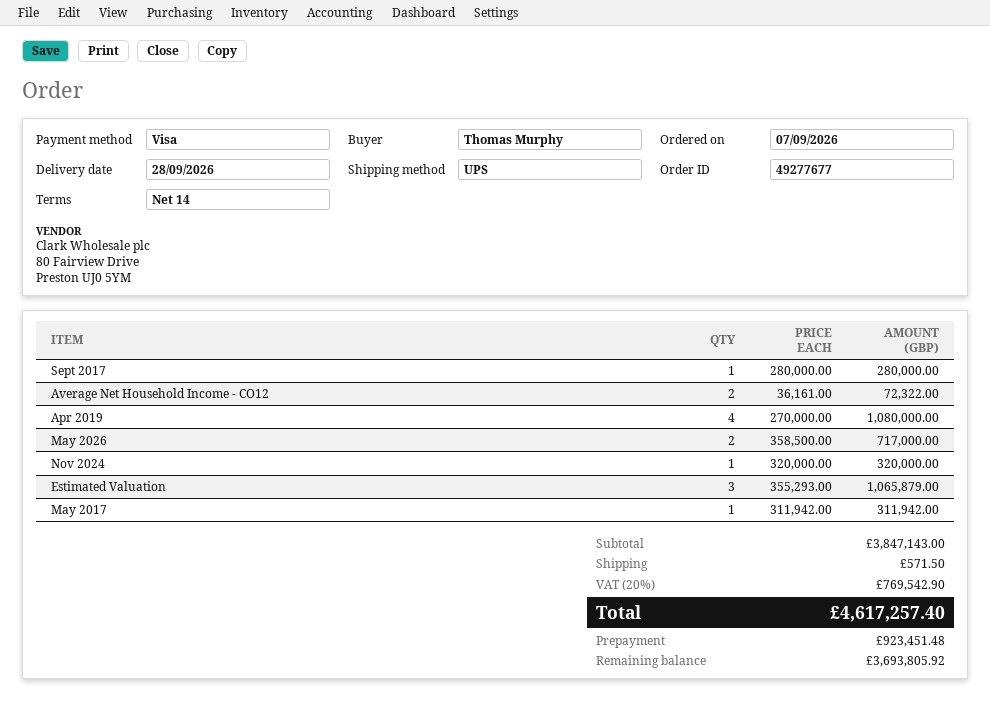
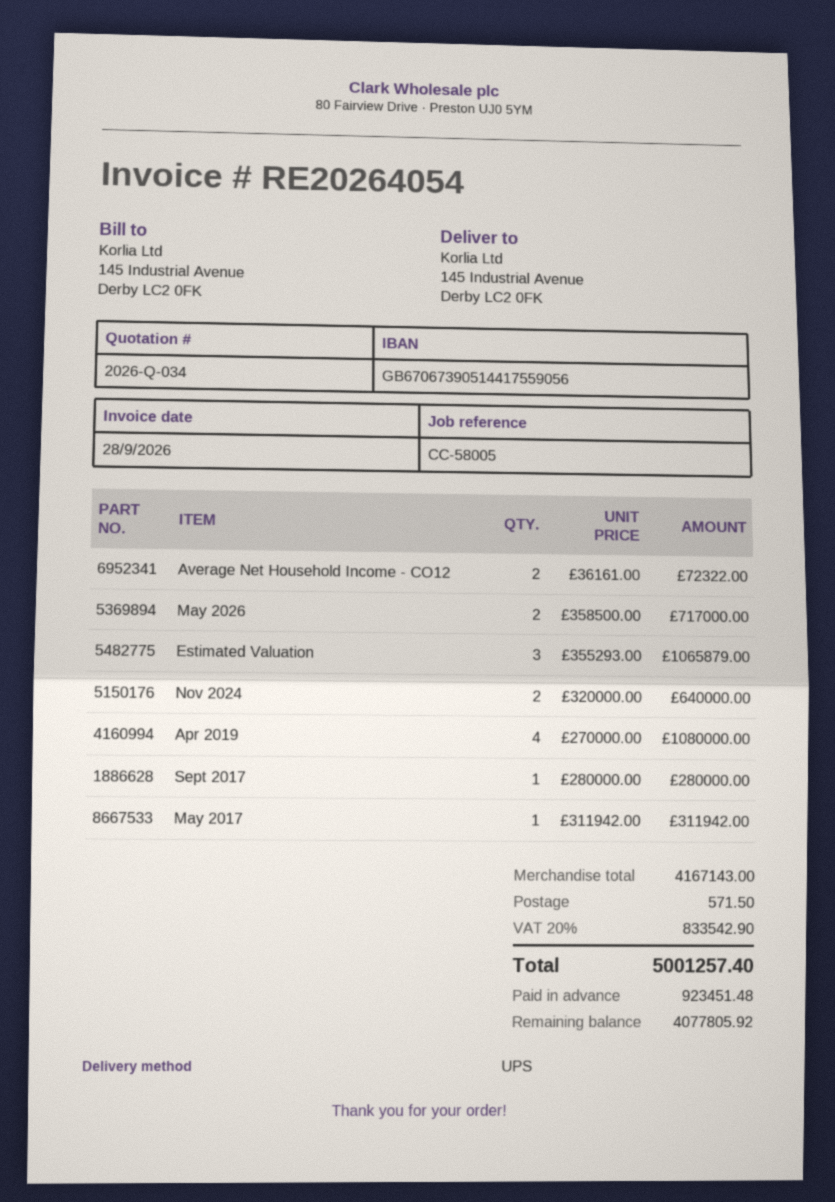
Nov 2024: 1 x 320000.00 = 320000.00 -> 2 x 320000.00 = 640000.00
subtotal: 3847143.00 -> 4167143.00
tax: 20% = 769542.90 -> 20% = 833542.90
total: 4617257.40 -> 5001257.40
balance: 3693805.92 -> 4077805.92

